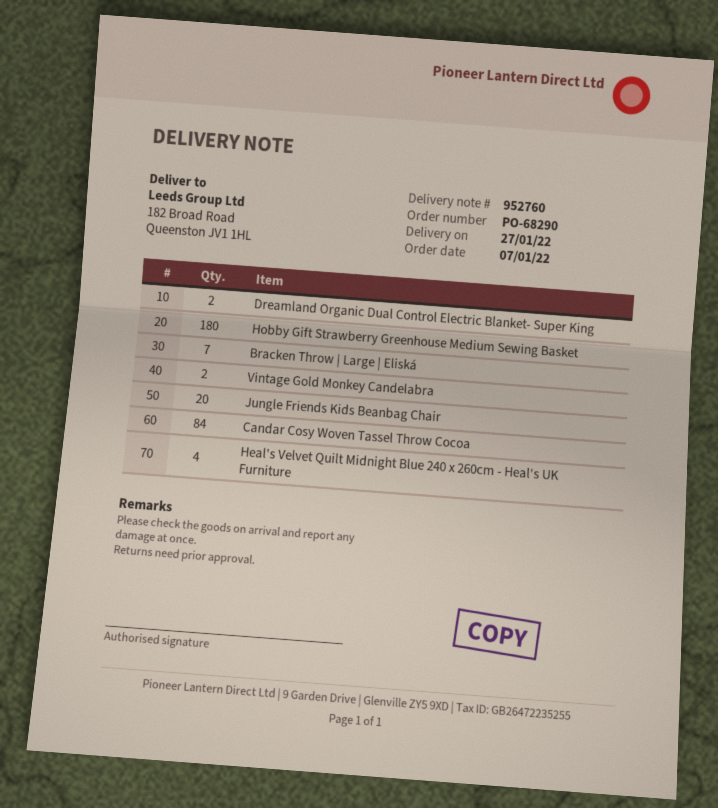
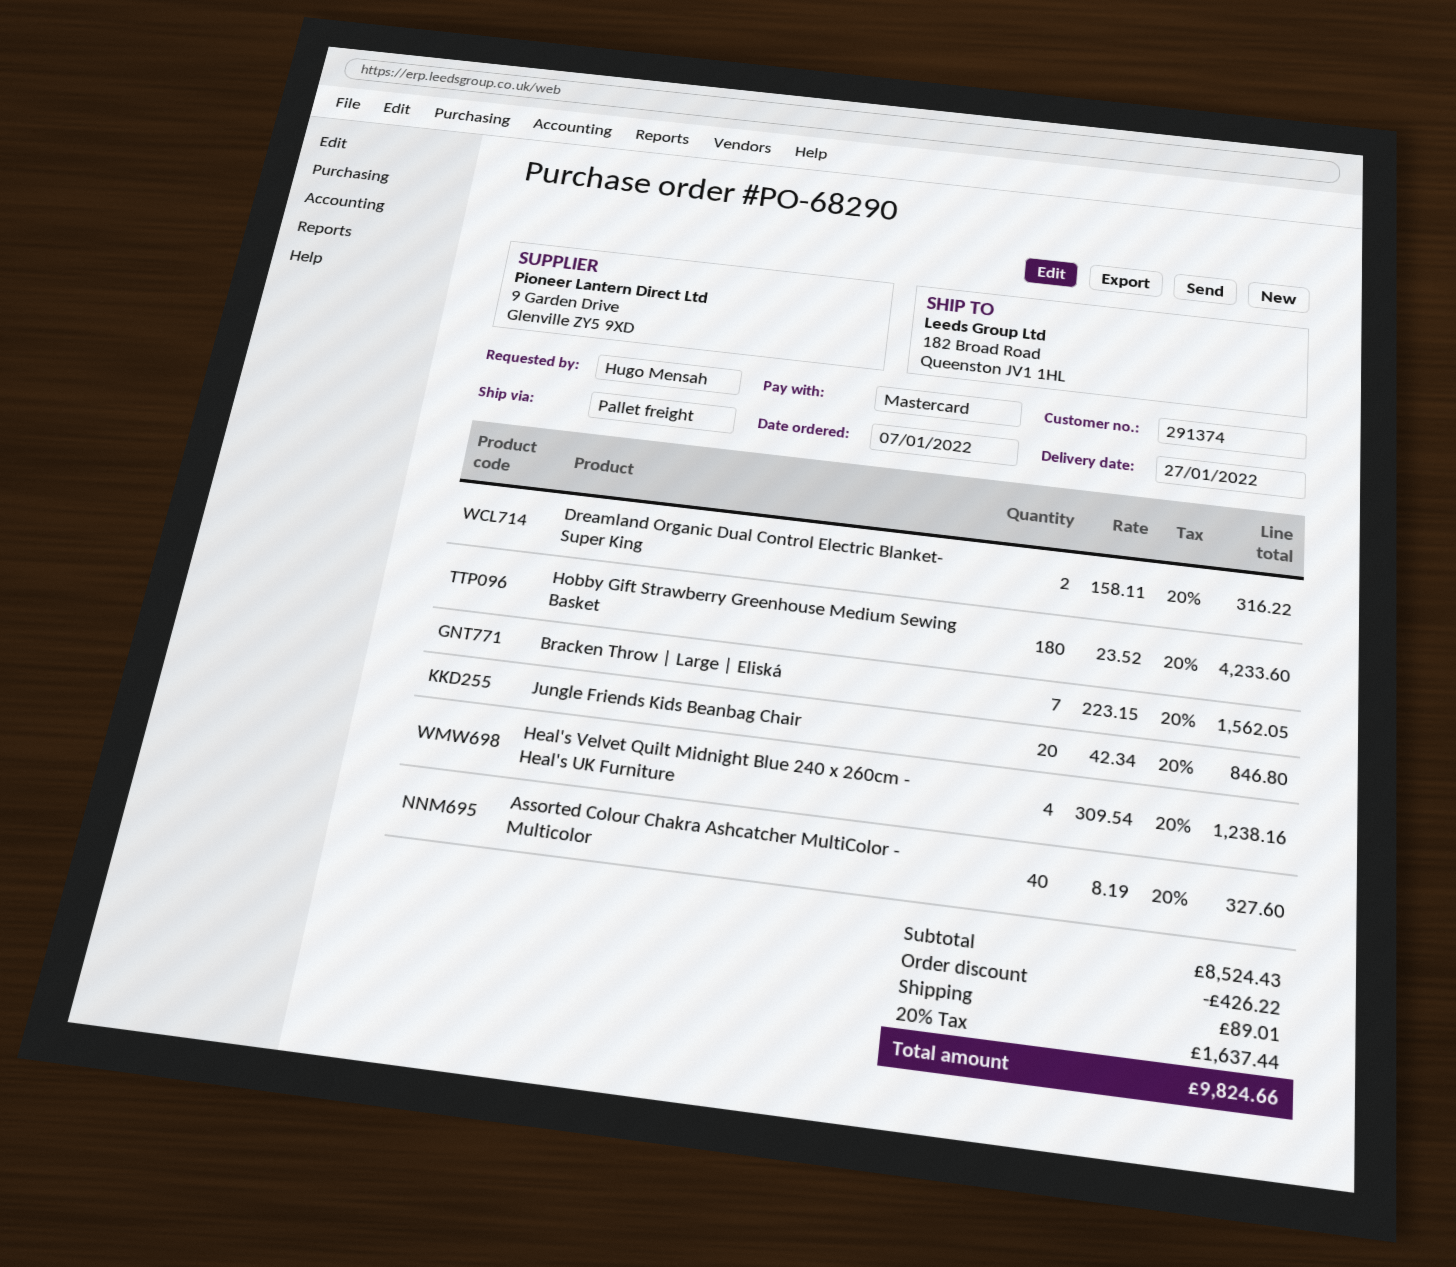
Vintage Gold Monkey Candelabra: 2 -> none
Candar Cosy Woven Tassel Throw Cocoa: 84 -> none
Assorted Colour Chakra Ashcatcher MultiColor - Multicolor: none -> 40

